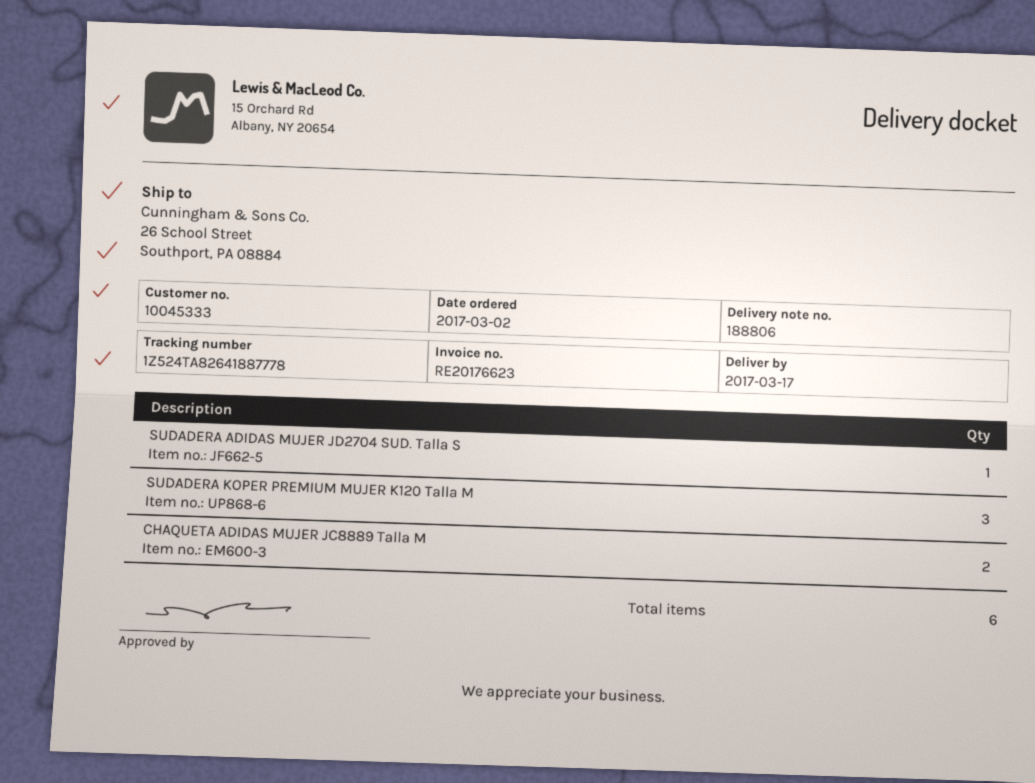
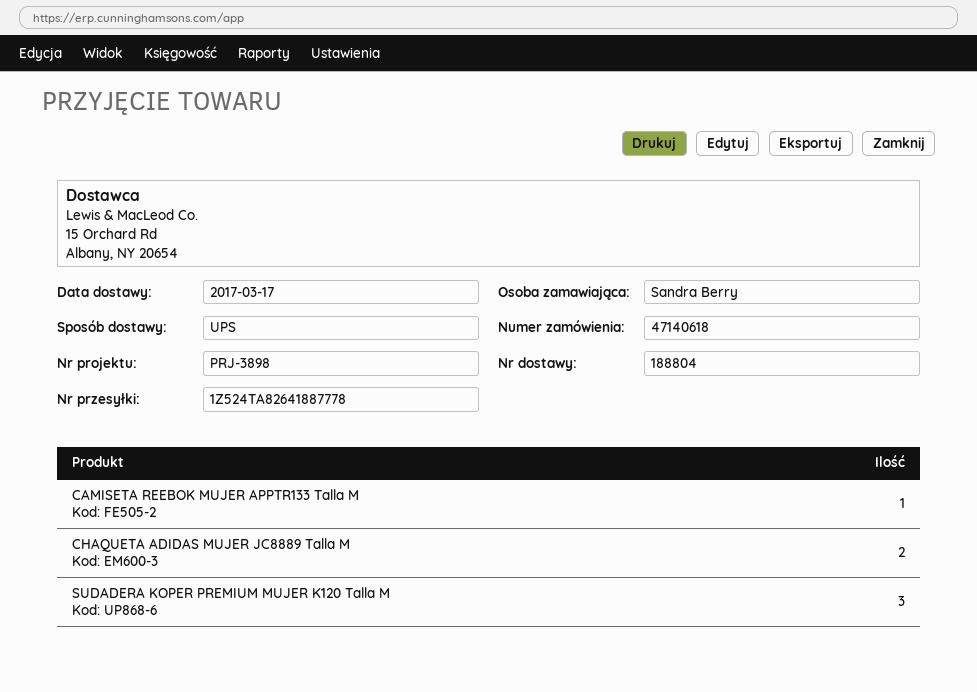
delivery note number: 188806 -> 188804
SUDADERA ADIDAS MUJER JD2704 SUD. Talla S: 1 -> none
CAMISETA REEBOK MUJER APPTR133 Talla M: none -> 1

